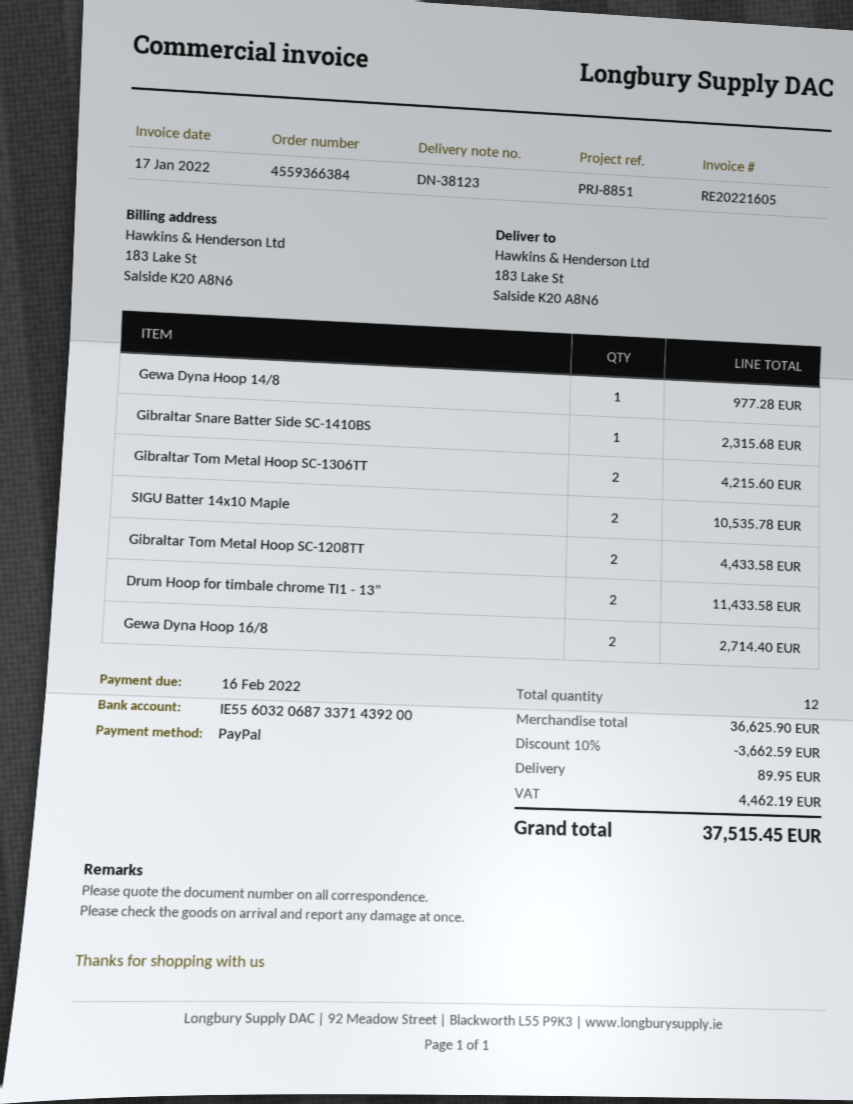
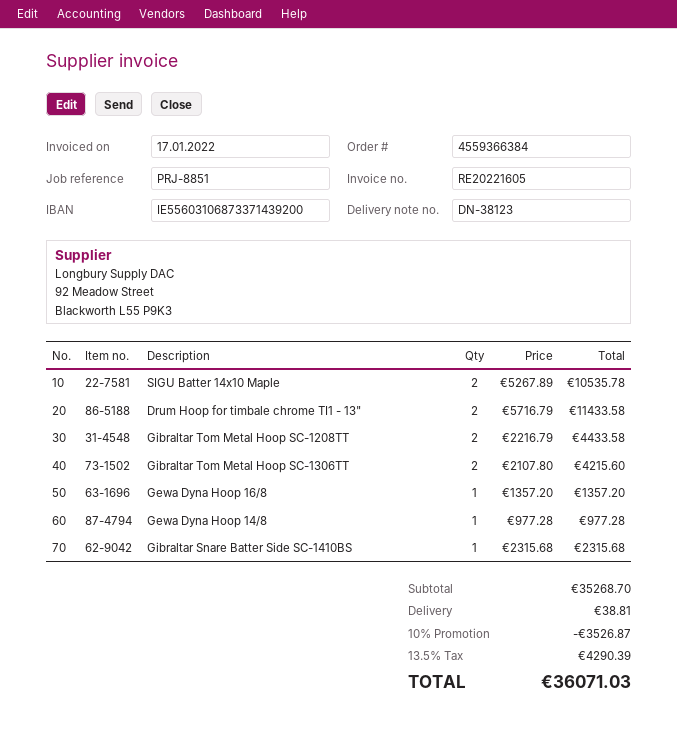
bank account: IE55603206873371439200 -> IE55603106873371439200
Gewa Dyna Hoop 16/8: 2 for 2714.40 -> 1 for 1357.20
subtotal: 36625.90 -> 35268.70
discount: 10% = 3662.59 -> 10% = 3526.87
shipping: 89.95 -> 38.81
tax: 4462.19 -> 4290.39
total: 37515.45 -> 36071.03

